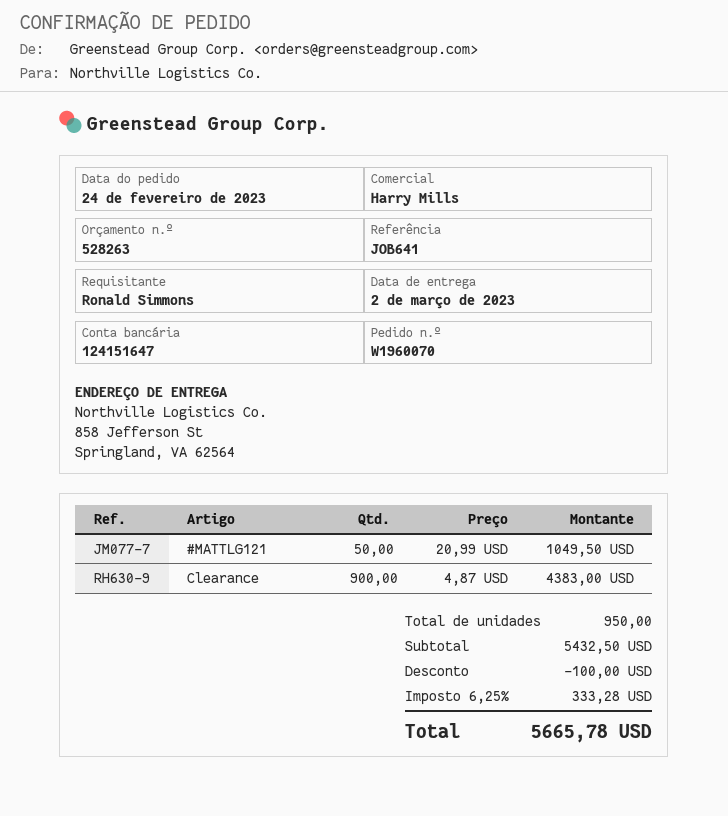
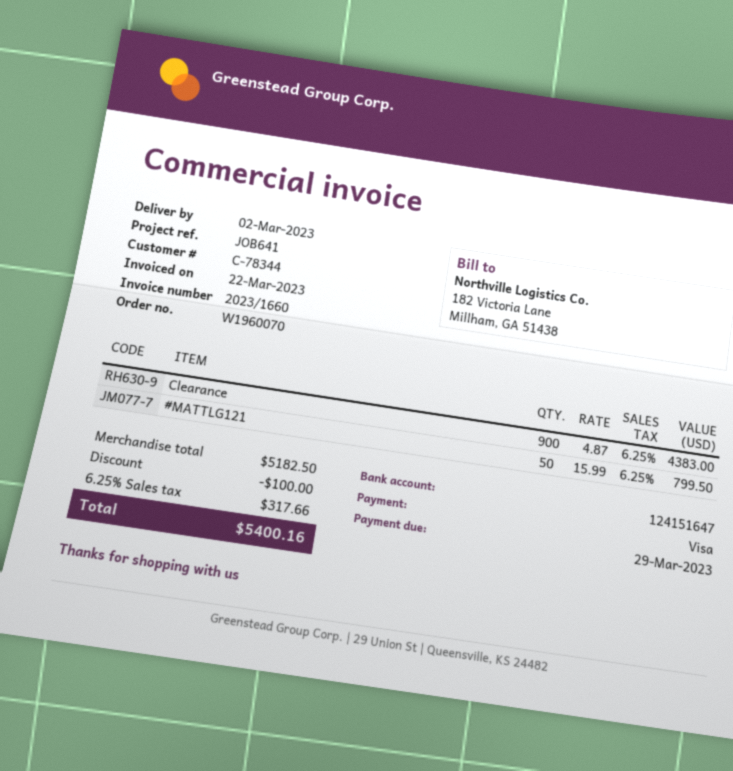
#MATTLG121: 50 x 20.99 = 1049.50 -> 50 x 15.99 = 799.50
subtotal: 5432.50 -> 5182.50
tax: 6.25% = 333.28 -> 6.25% = 317.66
total: 5665.78 -> 5400.16

